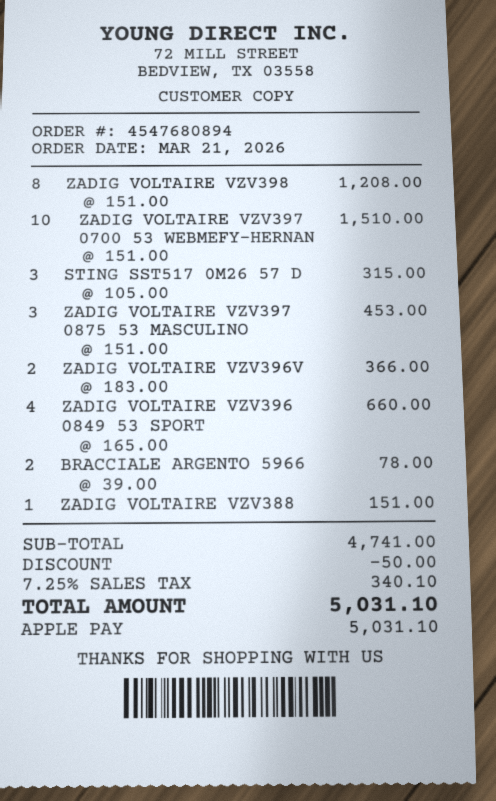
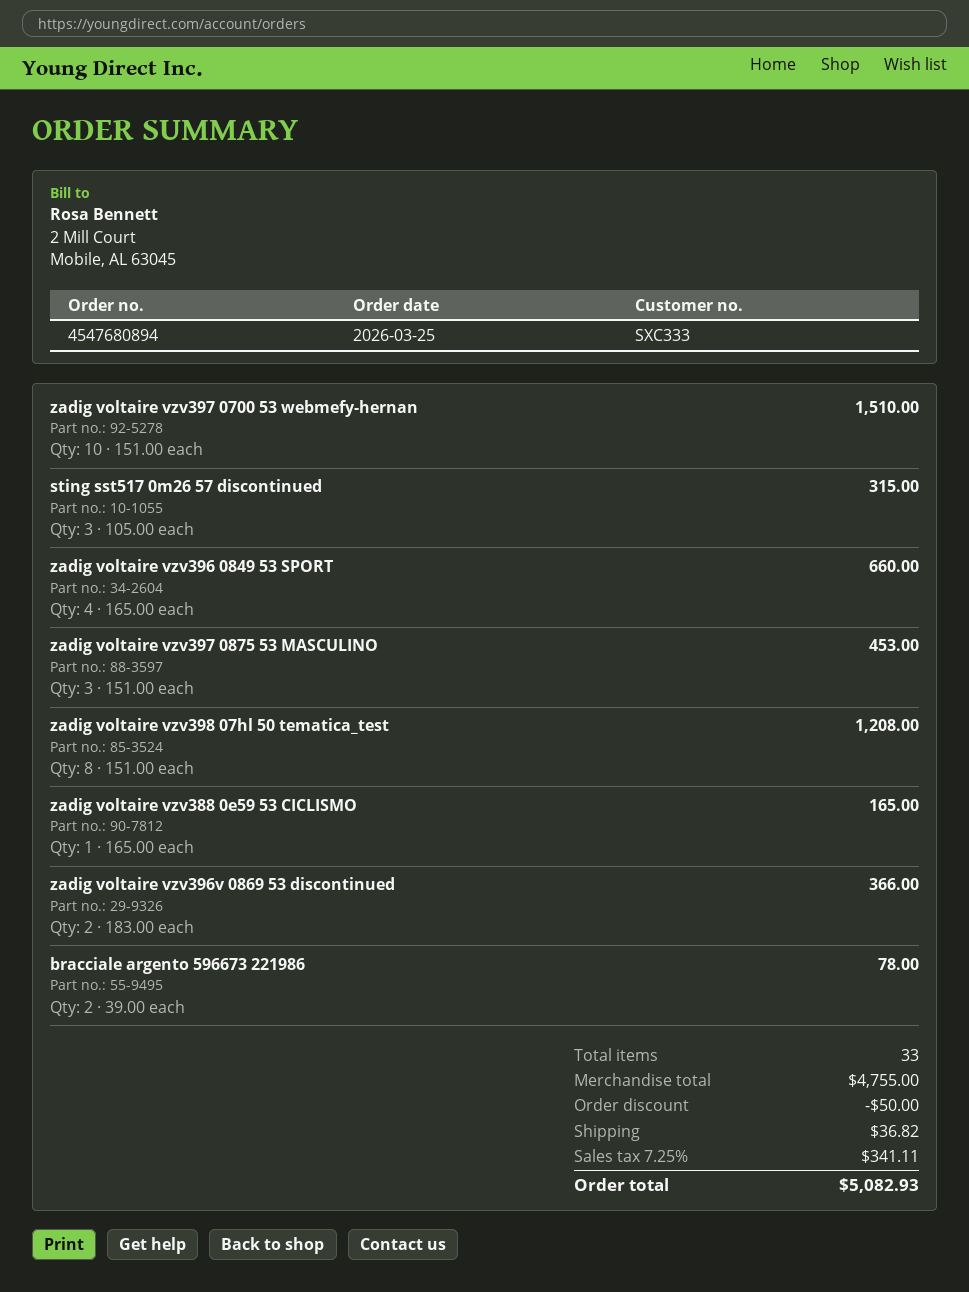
order date: 2026-03-21 -> 2026-03-25
ZADIG VOLTAIRE VZV388: 1 x 151.00 = 151.00 -> 1 x 165.00 = 165.00
subtotal: 4741.00 -> 4755.00
shipping: none -> 36.82
tax: 7.25% = 340.10 -> 7.25% = 341.11
total: 5031.10 -> 5082.93

